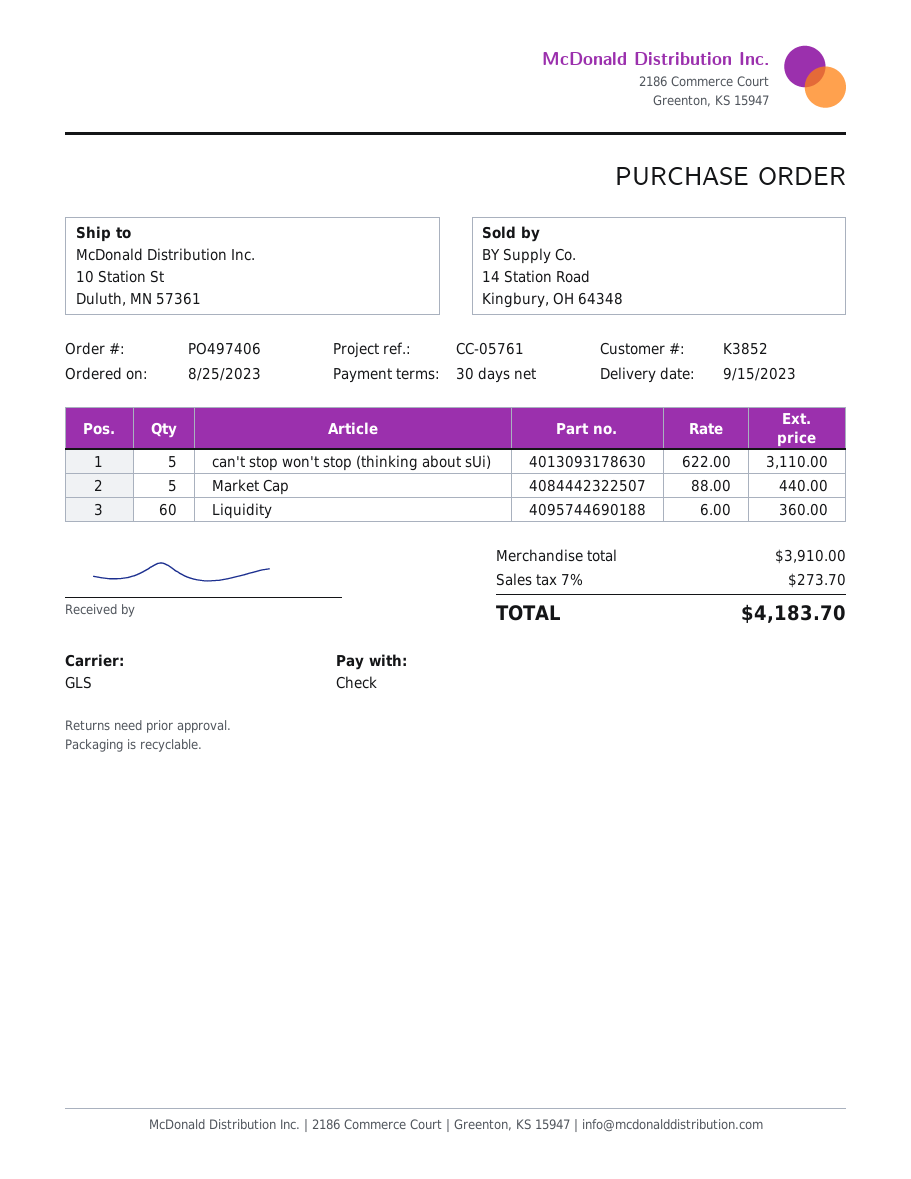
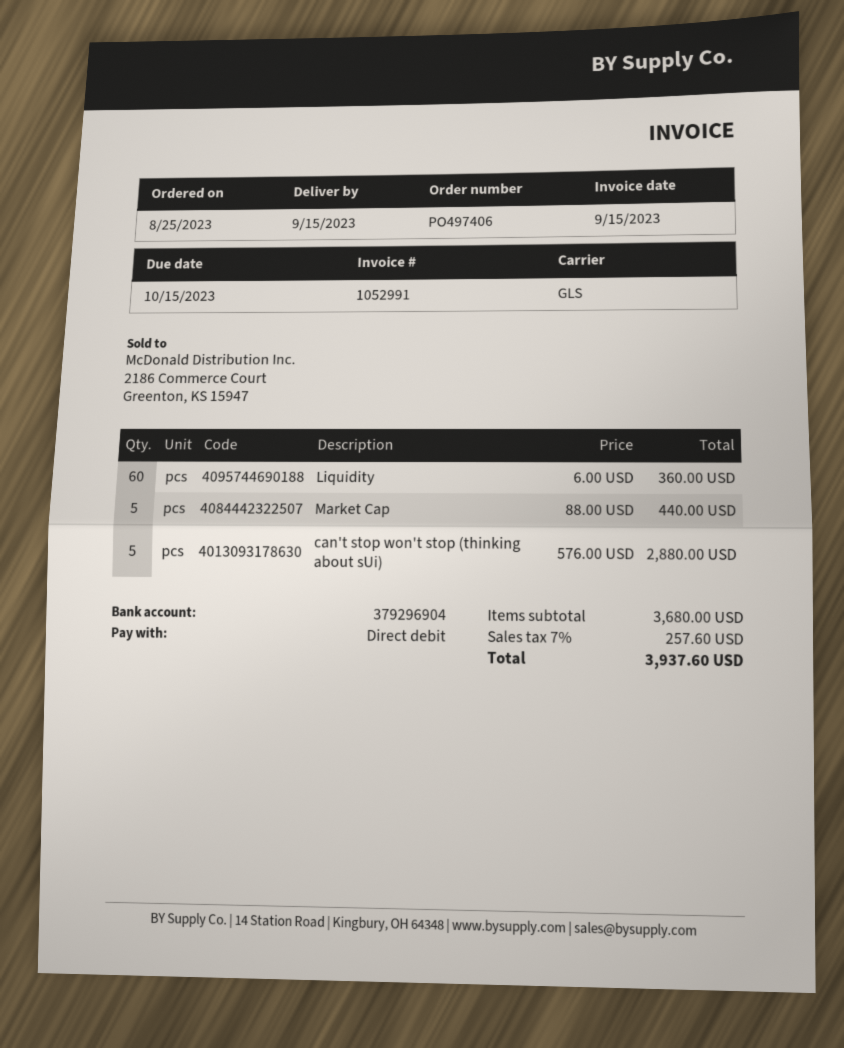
payment method: cheque -> direct debit
can't stop won't stop (thinking about sUi): 5 x 622.00 = 3110.00 -> 5 x 576.00 = 2880.00
subtotal: 3910.00 -> 3680.00
tax: 7% = 273.70 -> 7% = 257.60
total: 4183.70 -> 3937.60

